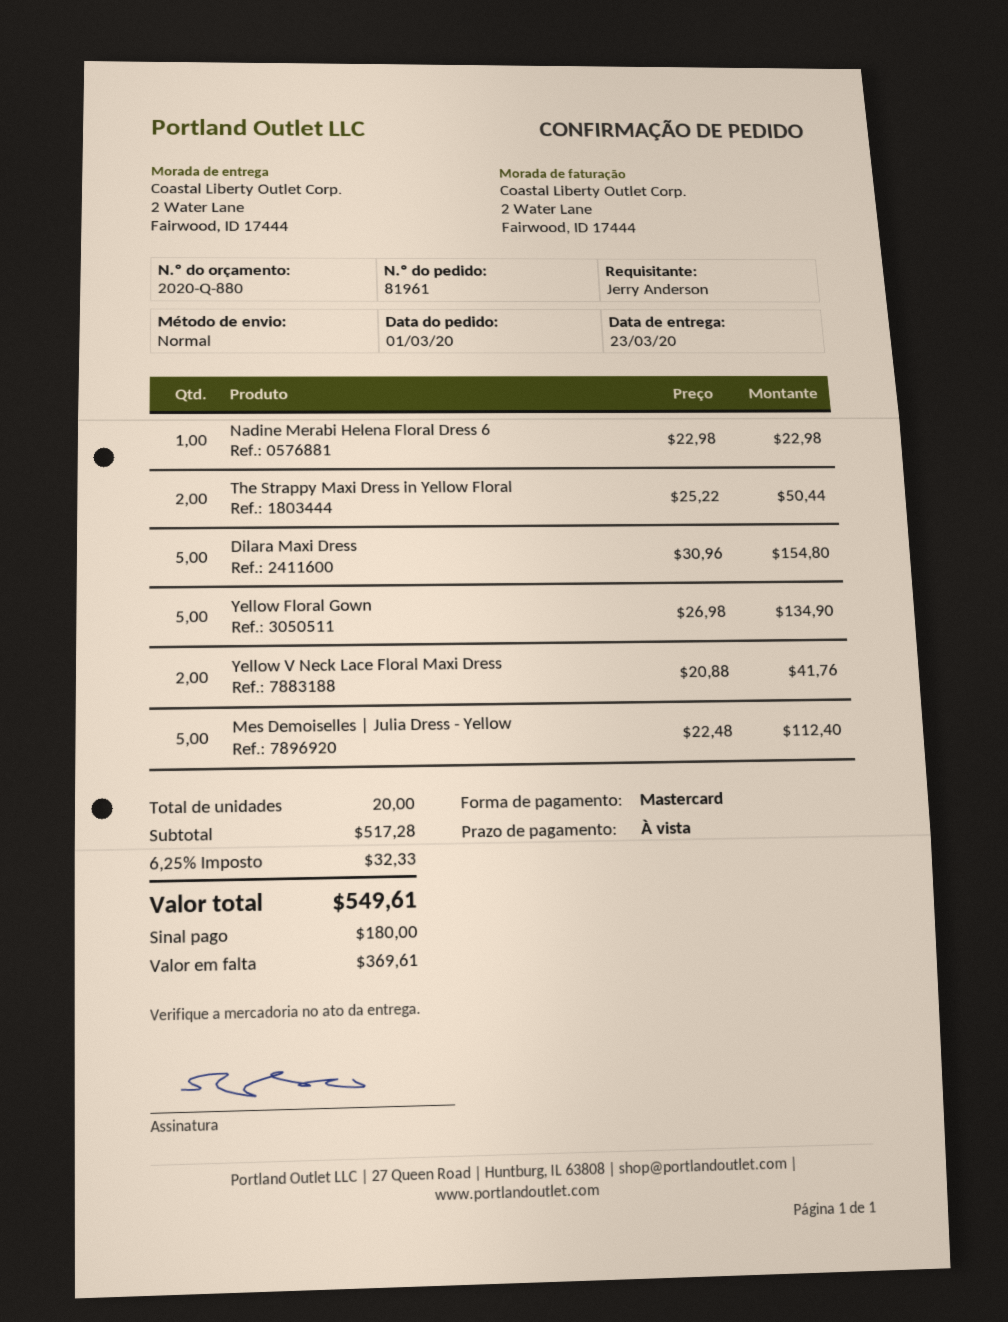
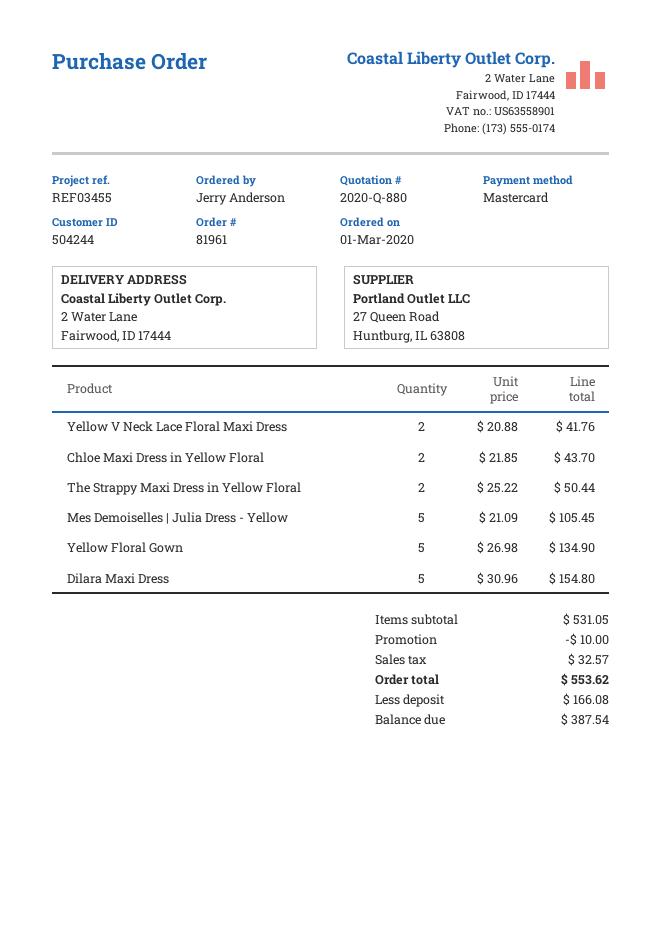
Nadine Merabi Helena Floral Dress 6: 1 x 22.98 = 22.98 -> none
Mes Demoiselles | Julia Dress - Yellow: 5 x 22.48 = 112.40 -> 5 x 21.09 = 105.45
Chloe Maxi Dress in Yellow Floral: none -> 2 x 21.85 = 43.70
subtotal: 517.28 -> 531.05
discount: none -> 10.00
tax: 32.33 -> 32.57
total: 549.61 -> 553.62
deposit: 180.00 -> 166.08
balance: 369.61 -> 387.54

